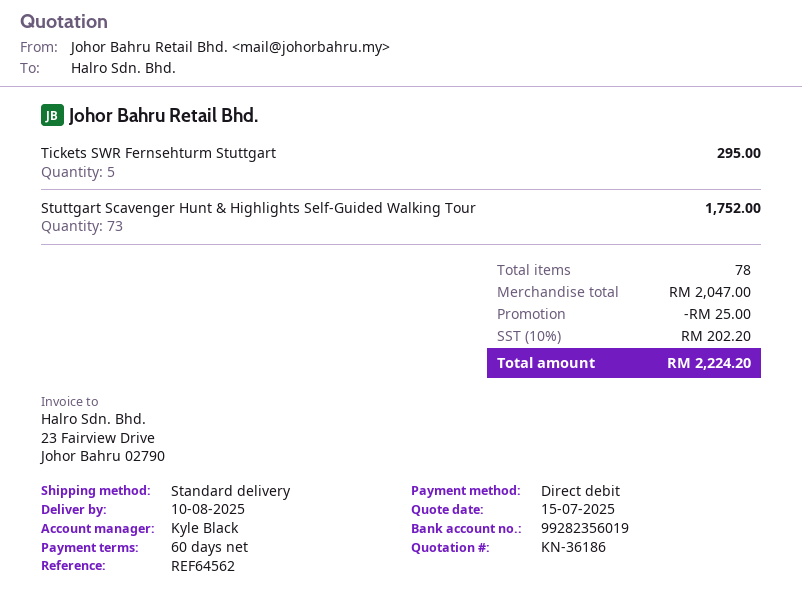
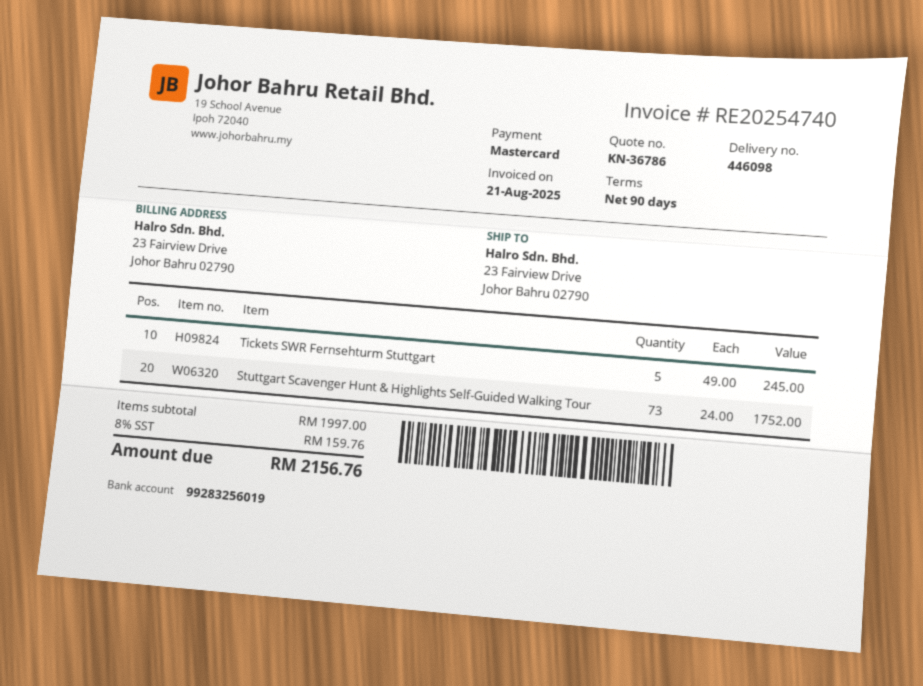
quote number: KN-36186 -> KN-36786
payment terms: 60 days -> 90 days
payment method: direct debit -> Mastercard
bank account: 99282356019 -> 99283256019
Tickets SWR Fernsehturm Stuttgart: 5 for 295.00 -> 5 for 245.00
subtotal: 2047.00 -> 1997.00
discount: 25.00 -> none
tax: 10% = 202.20 -> 8% = 159.76
total: 2224.20 -> 2156.76

